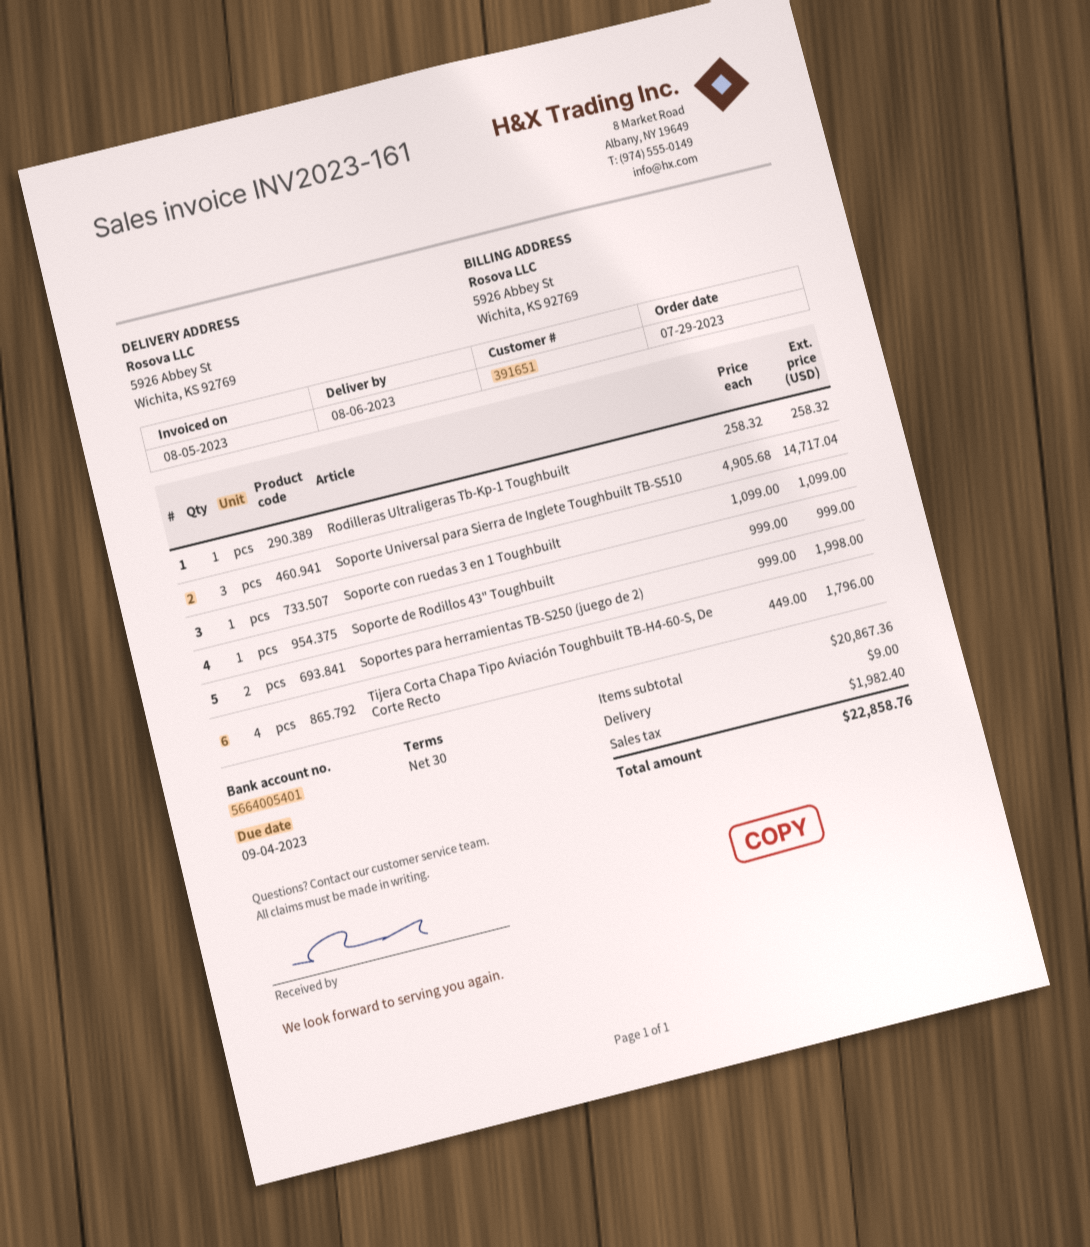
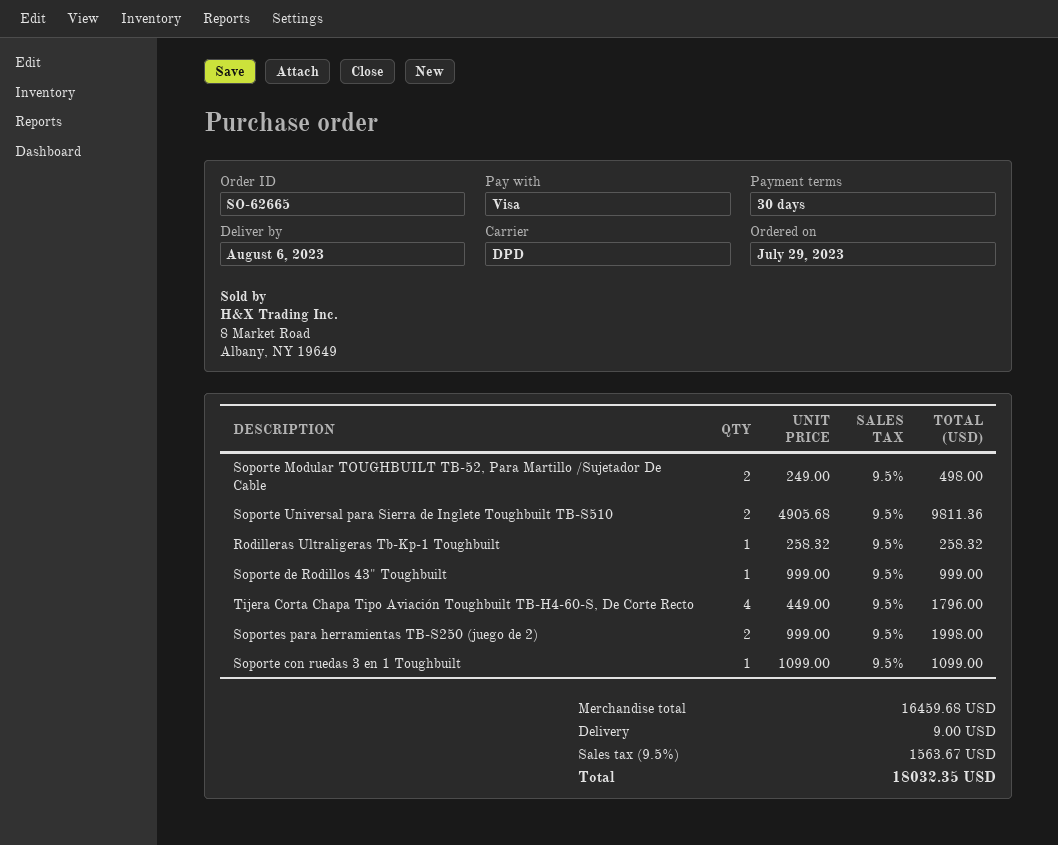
Soporte Universal para Sierra de Inglete Toughbuilt TB-S510: 3 x 4905.68 = 14717.04 -> 2 x 4905.68 = 9811.36
Soporte Modular TOUGHBUILT TB-52, Para Martillo /Sujetador De Cable: none -> 2 x 249.00 = 498.00
subtotal: 20867.36 -> 16459.68
tax: 1982.40 -> 1563.67
total: 22858.76 -> 18032.35

